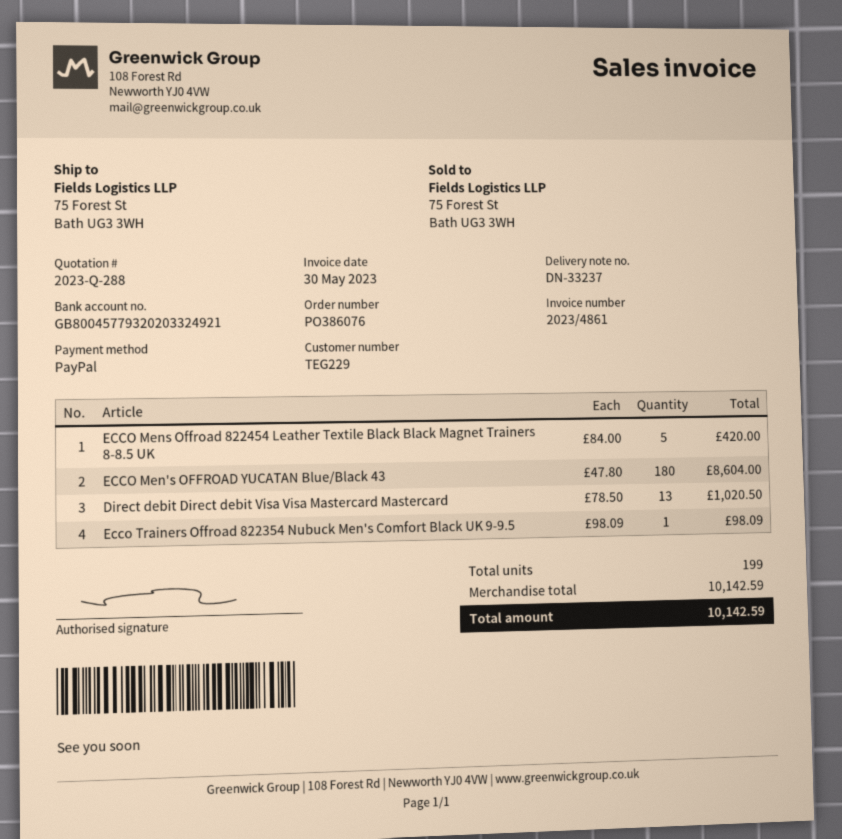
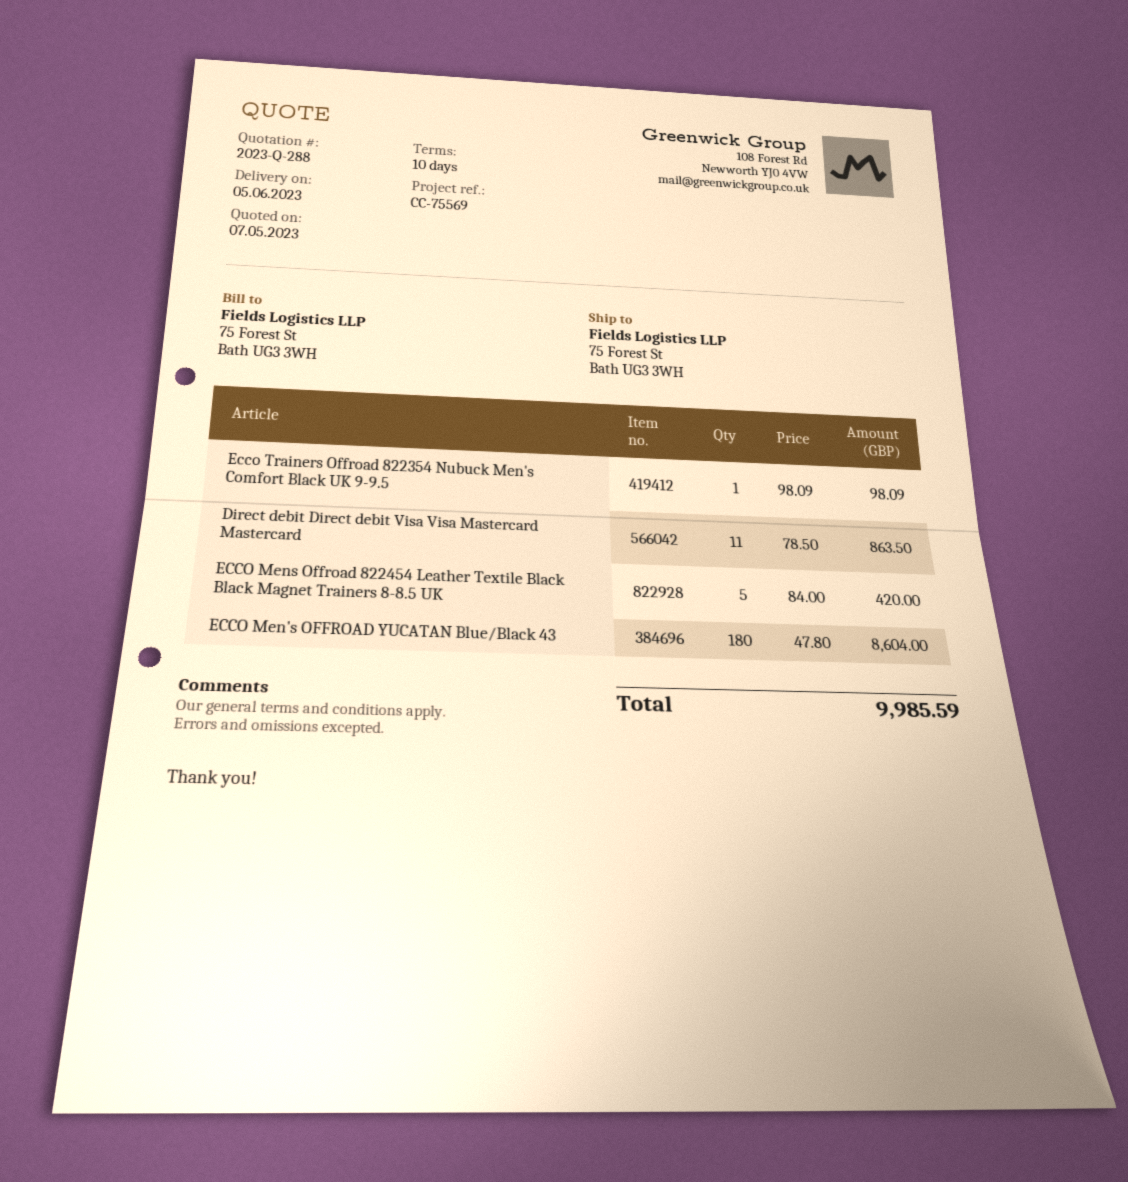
Direct debit Direct debit Visa Visa Mastercard Mastercard: 13 x 78.50 = 1020.50 -> 11 x 78.50 = 863.50
total: 10142.59 -> 9985.59

